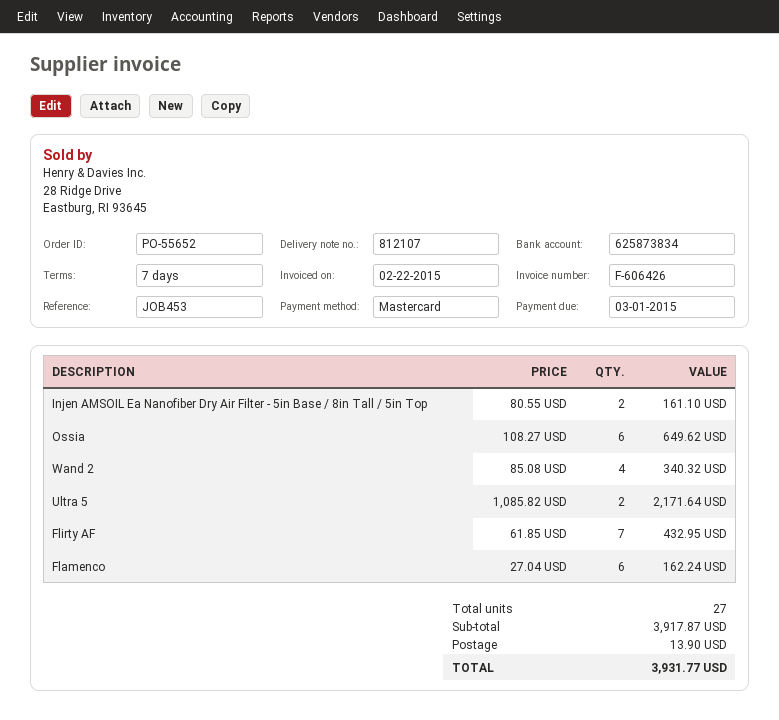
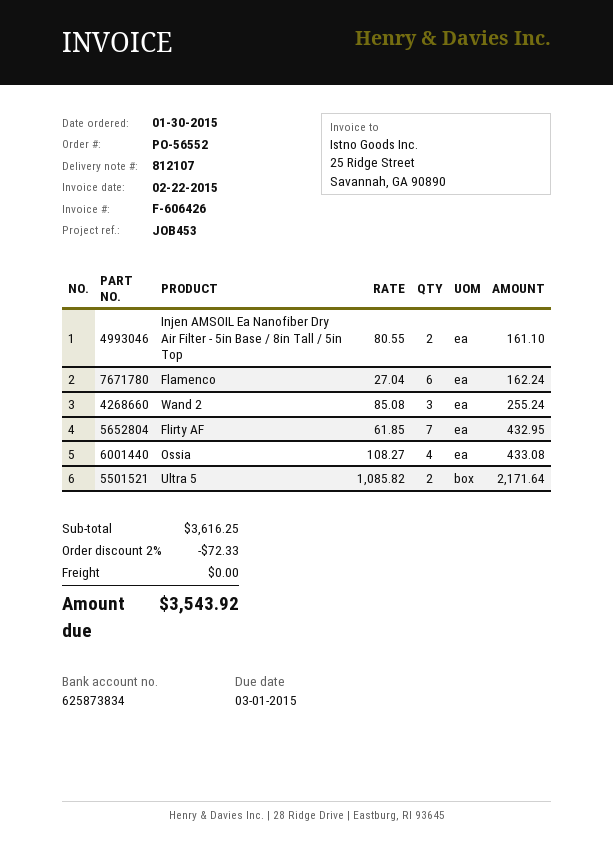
order number: PO-55652 -> PO-56552
Ossia: 6 x 108.27 = 649.62 -> 4 x 108.27 = 433.08
Wand 2: 4 x 85.08 = 340.32 -> 3 x 85.08 = 255.24
subtotal: 3917.87 -> 3616.25
discount: none -> 2% = 72.33
shipping: 13.90 -> 0.00
total: 3931.77 -> 3543.92

